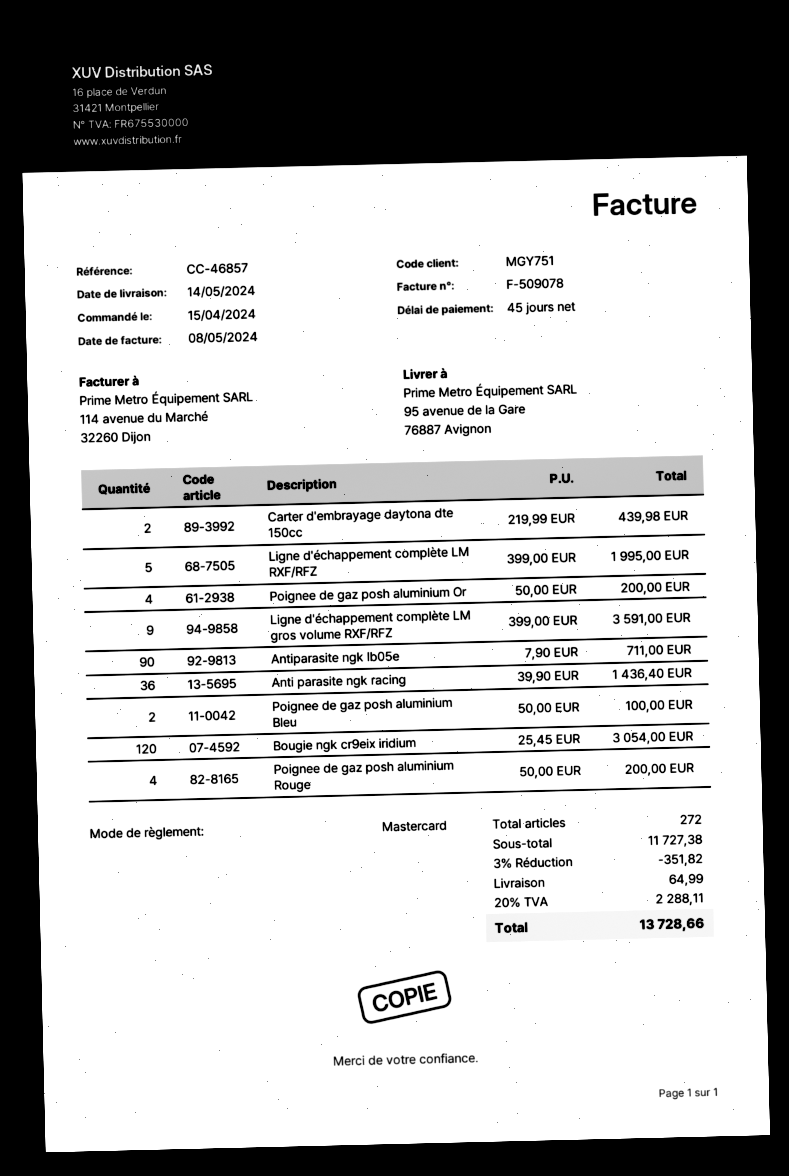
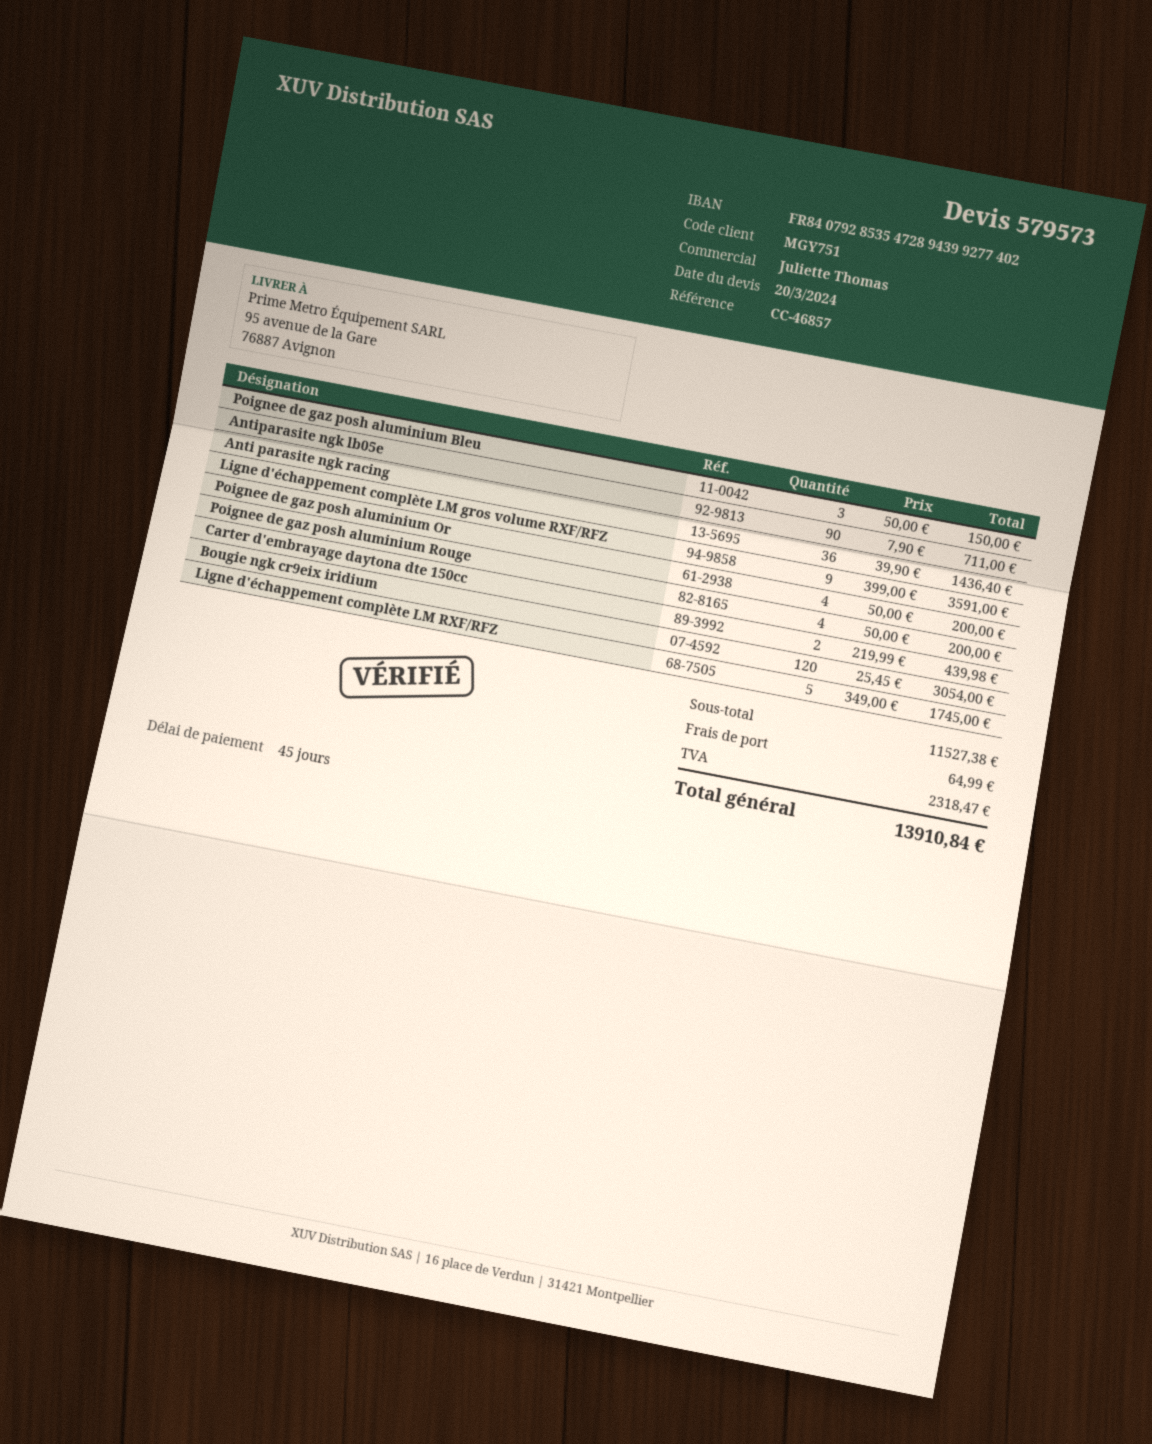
Ligne d'échappement complète LM RXF/RFZ: 5 x 399.00 = 1995.00 -> 5 x 349.00 = 1745.00
Poignee de gaz posh aluminium Bleu: 2 x 50.00 = 100.00 -> 3 x 50.00 = 150.00
subtotal: 11727.38 -> 11527.38
discount: 3% = 351.82 -> none
tax: 2288.11 -> 2318.47
total: 13728.66 -> 13910.84

